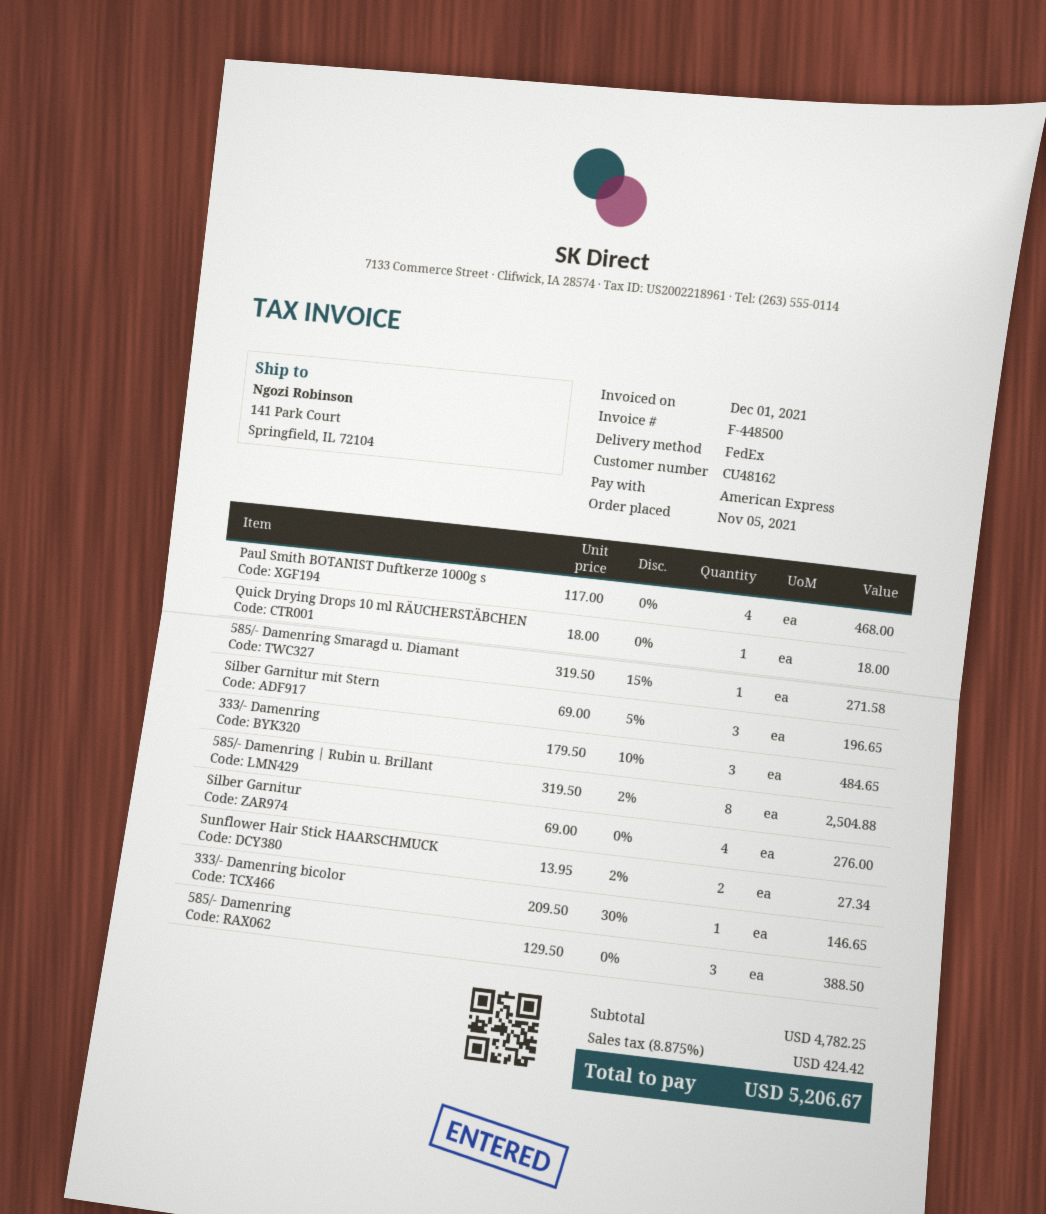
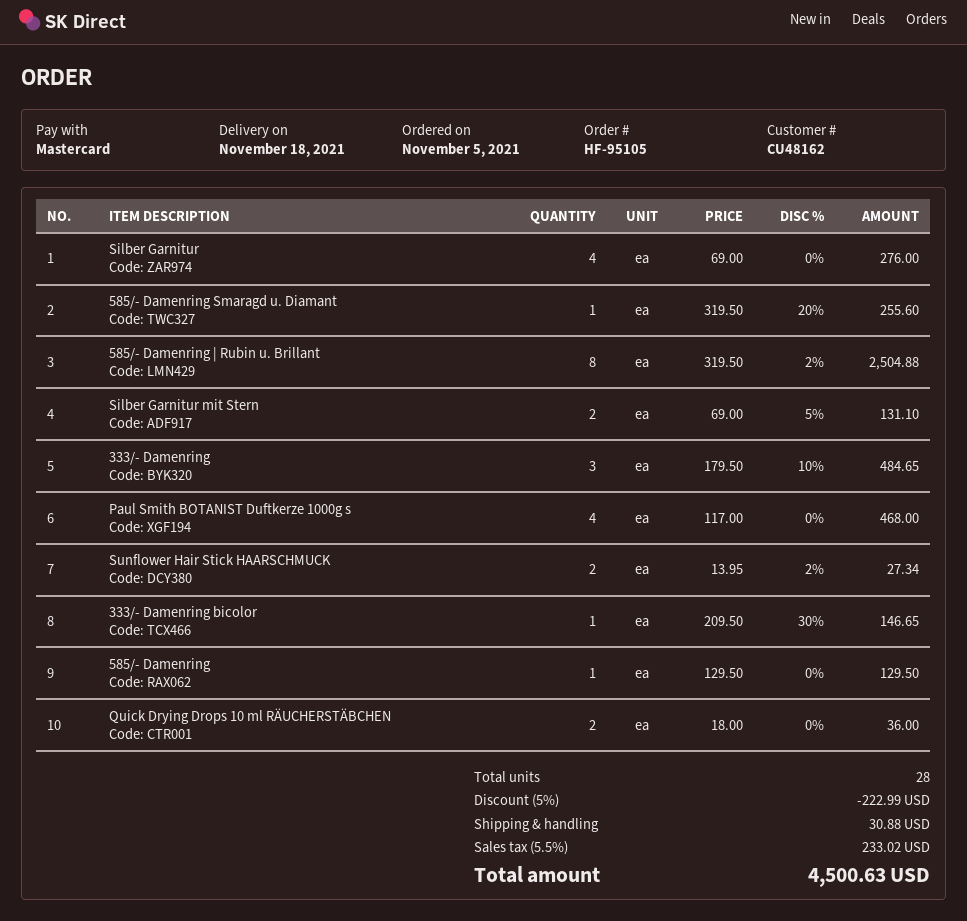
payment method: American Express -> Mastercard
Quick Drying Drops 10 ml RÄUCHERSTÄBCHEN: 1 x 18.00 = 18.00 -> 2 x 18.00 = 36.00
585/- Damenring Smaragd u. Diamant: 1 x 319.50 - 15% = 271.58 -> 1 x 319.50 - 20% = 255.60
Silber Garnitur mit Stern: 3 x 69.00 - 5% = 196.65 -> 2 x 69.00 - 5% = 131.10
585/- Damenring: 3 x 129.50 = 388.50 -> 1 x 129.50 = 129.50
discount: none -> 5% = 222.99
shipping: none -> 30.88
tax: 8.875% = 424.42 -> 5.5% = 233.02
total: 5206.67 -> 4500.63

